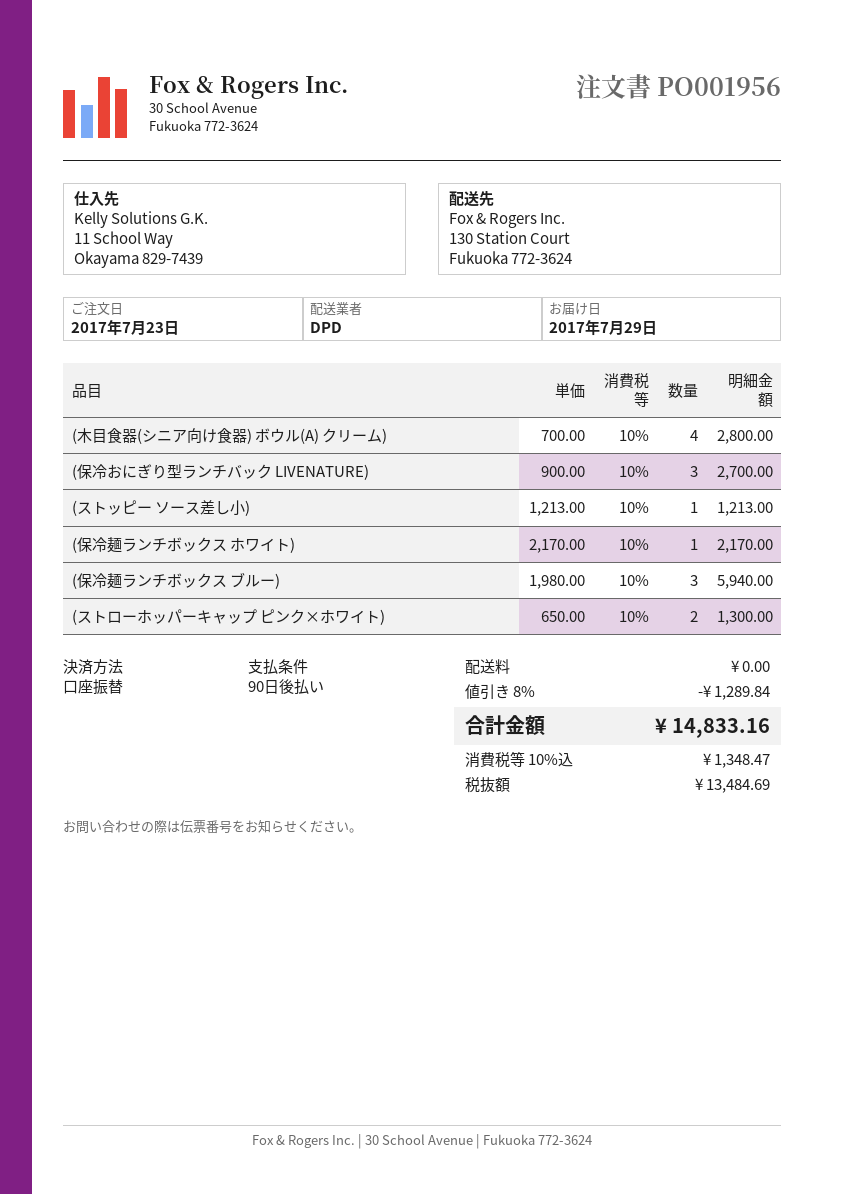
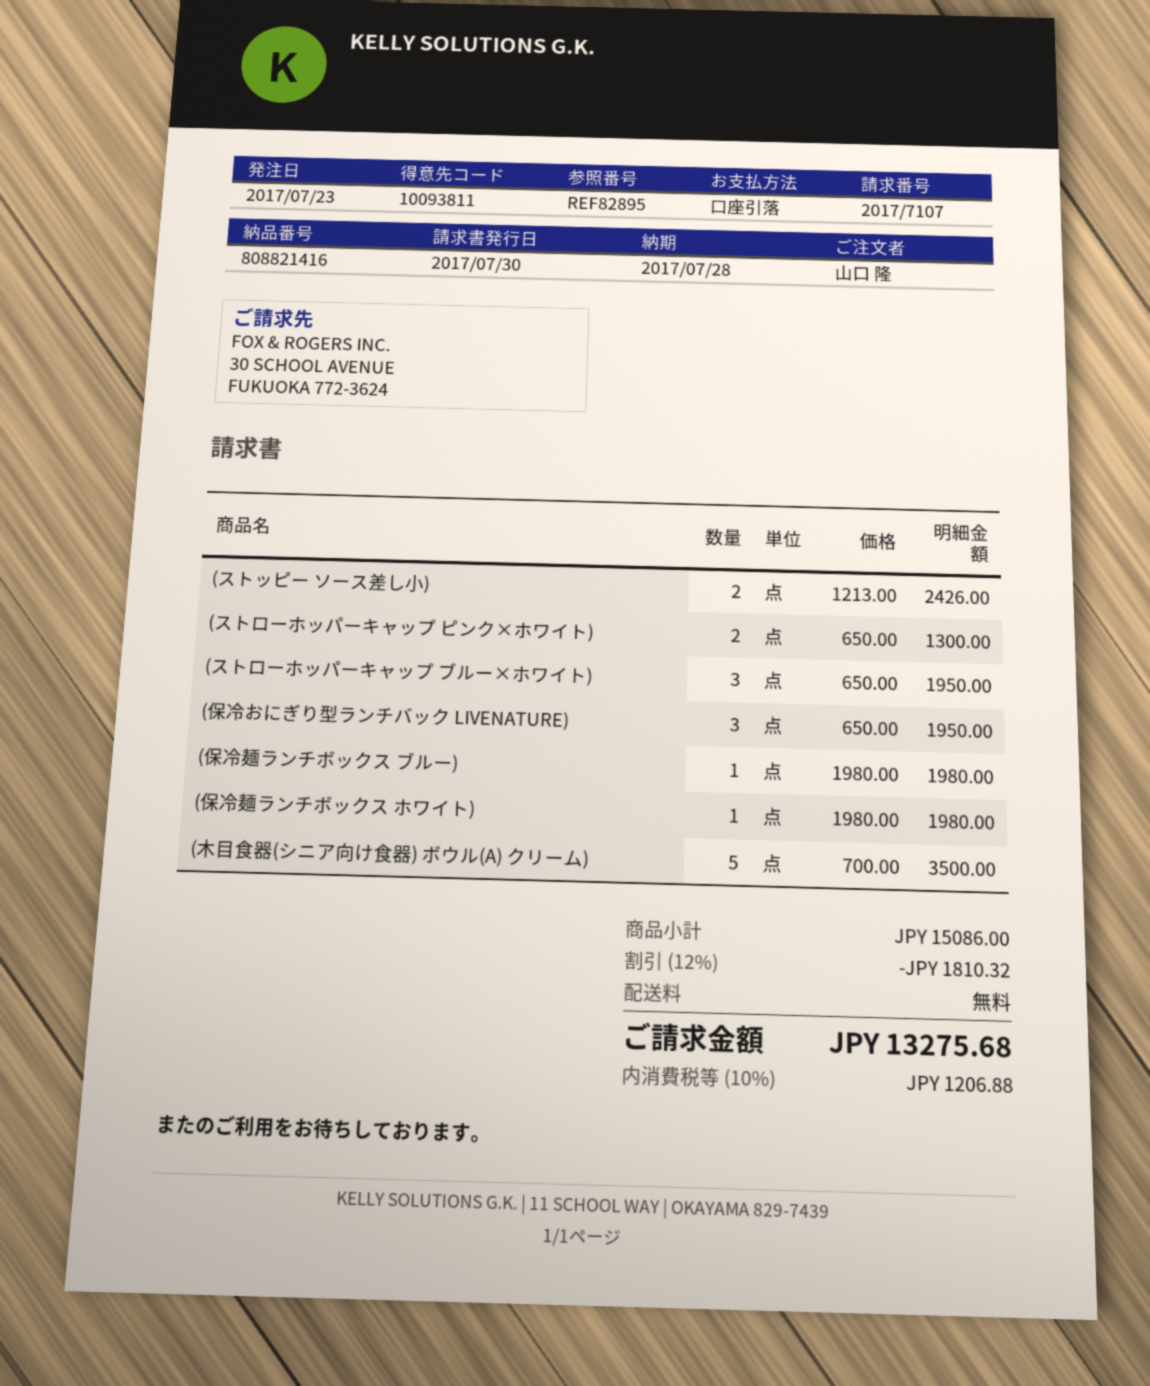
delivery date: 2017-07-29 -> 2017-07-28
(木目食器(シニア向け食器) ボウル(A) クリーム): 4 x 700.00 = 2800.00 -> 5 x 700.00 = 3500.00
(保冷おにぎり型ランチバック LIVENATURE): 3 x 900.00 = 2700.00 -> 3 x 650.00 = 1950.00
(ストッピー ソース差し小): 1 x 1213.00 = 1213.00 -> 2 x 1213.00 = 2426.00
(保冷麺ランチボックス ホワイト): 1 x 2170.00 = 2170.00 -> 1 x 1980.00 = 1980.00
(保冷麺ランチボックス ブルー): 3 x 1980.00 = 5940.00 -> 1 x 1980.00 = 1980.00
(ストローホッパーキャップ ブルー×ホワイト): none -> 3 x 650.00 = 1950.00
discount: 8% = 1289.84 -> 12% = 1810.32
tax: 10% = 1348.47 -> 10% = 1206.88
total: 14833.16 -> 13275.68

